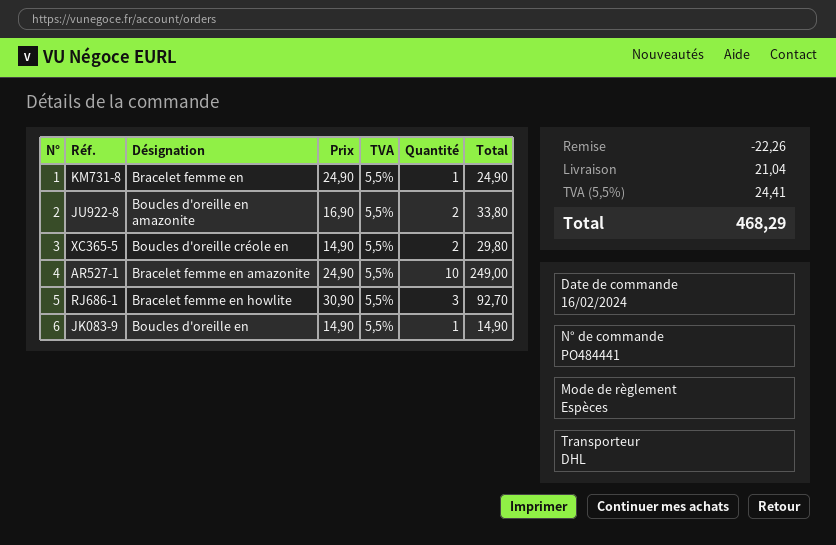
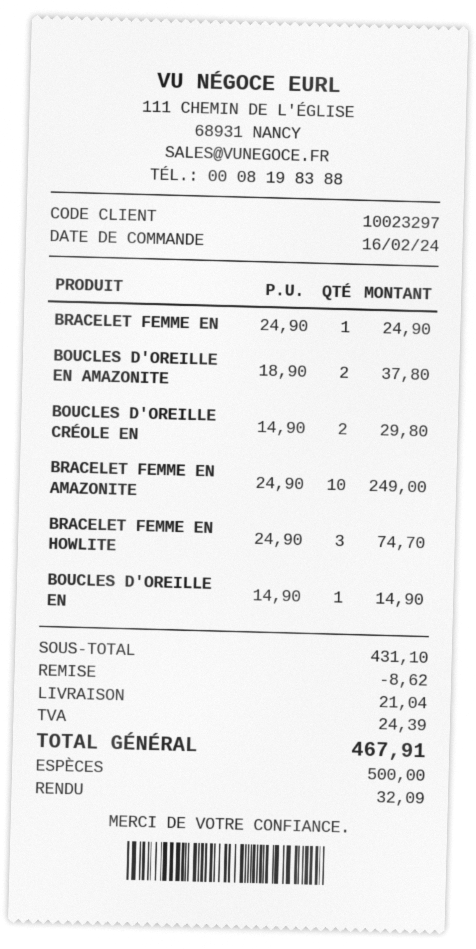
Boucles d'oreille en amazonite: 2 x 16.90 = 33.80 -> 2 x 18.90 = 37.80
Bracelet femme en howlite: 3 x 30.90 = 92.70 -> 3 x 24.90 = 74.70
discount: 22.26 -> 8.62
tax: 24.41 -> 24.39
total: 468.29 -> 467.91

